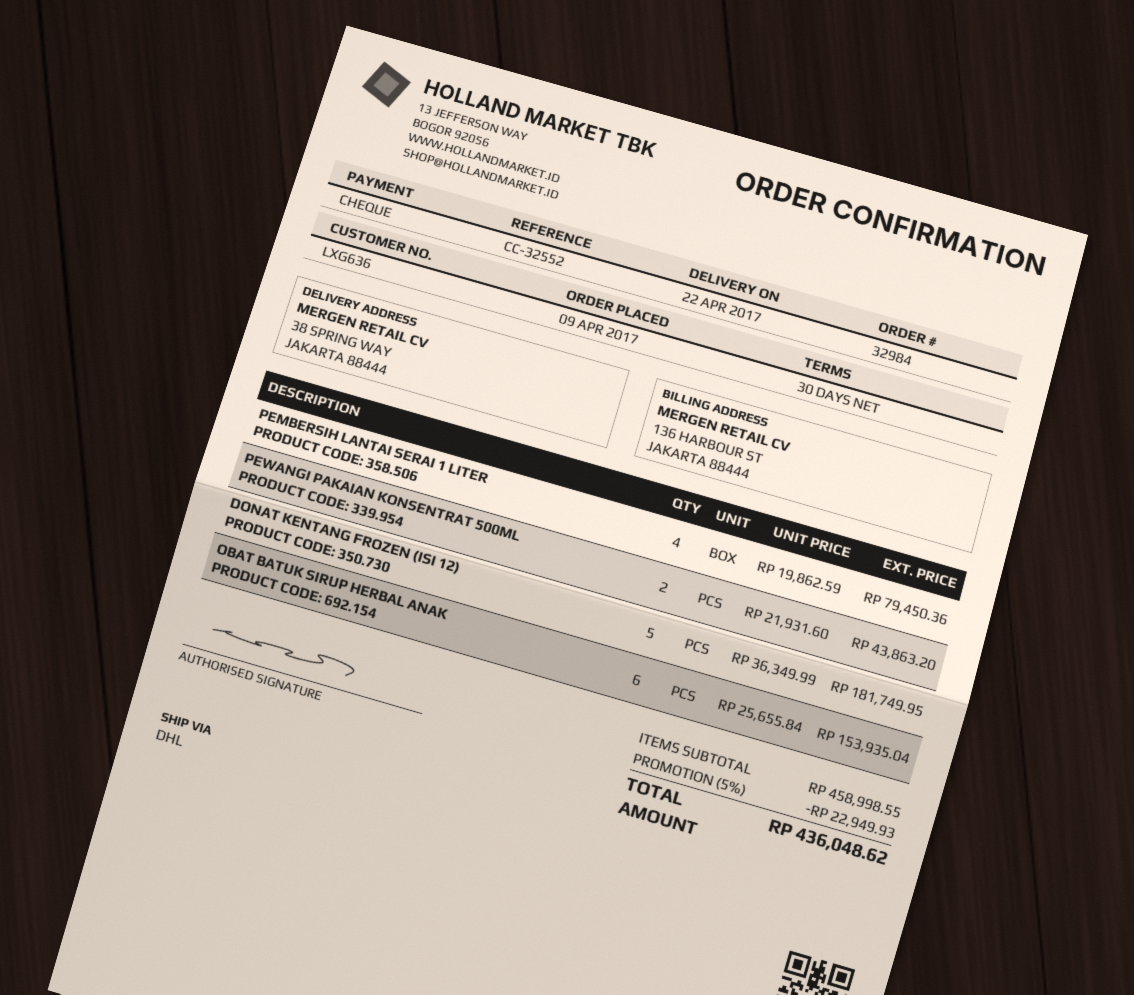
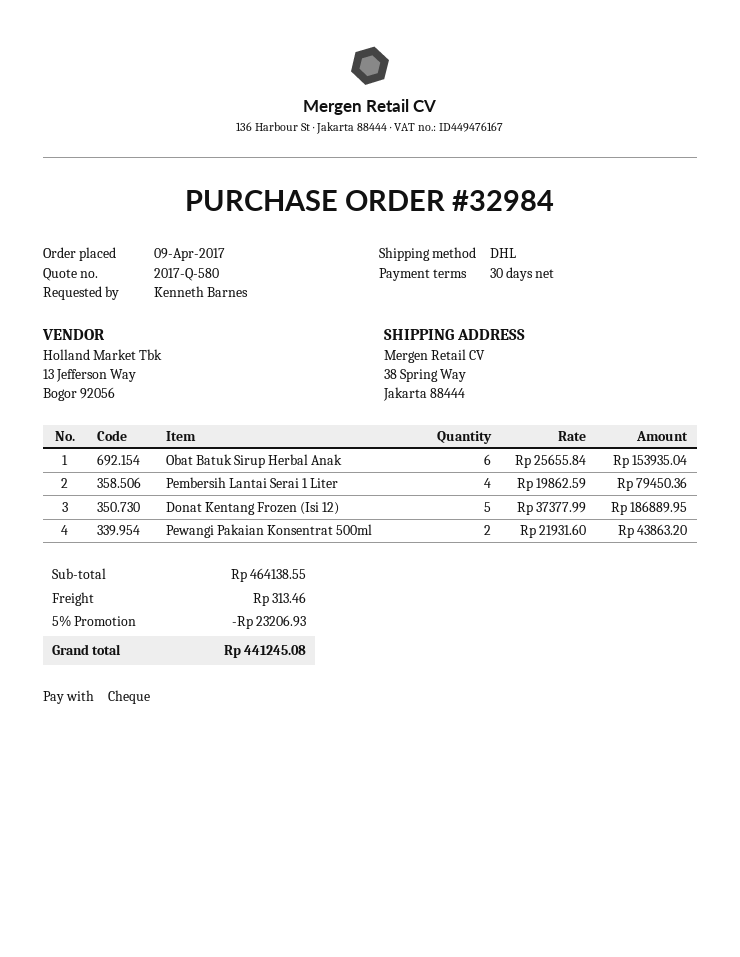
DONAT KENTANG FROZEN (ISI 12): 5 x 36349.99 = 181749.95 -> 5 x 37377.99 = 186889.95
subtotal: 458998.55 -> 464138.55
discount: 5% = 22949.93 -> 5% = 23206.93
shipping: none -> 313.46
total: 436048.62 -> 441245.08

